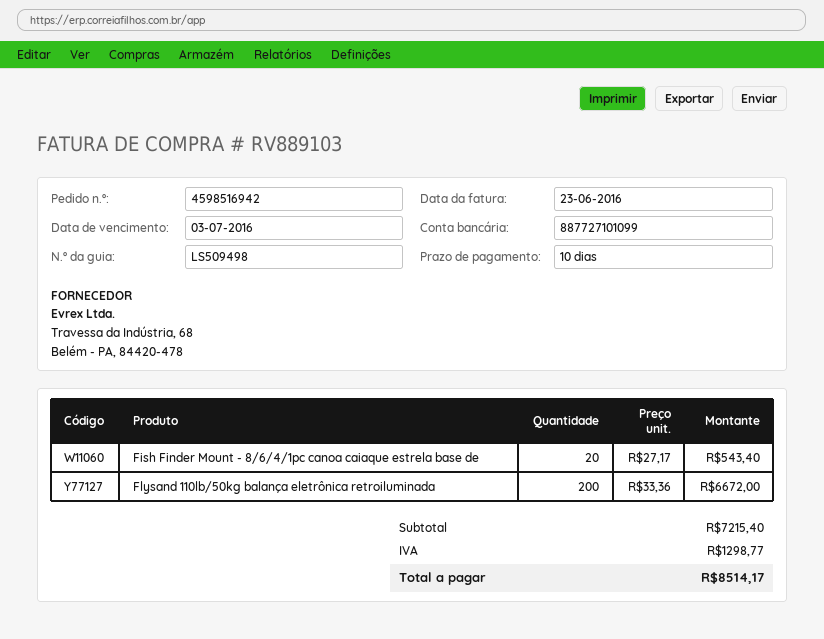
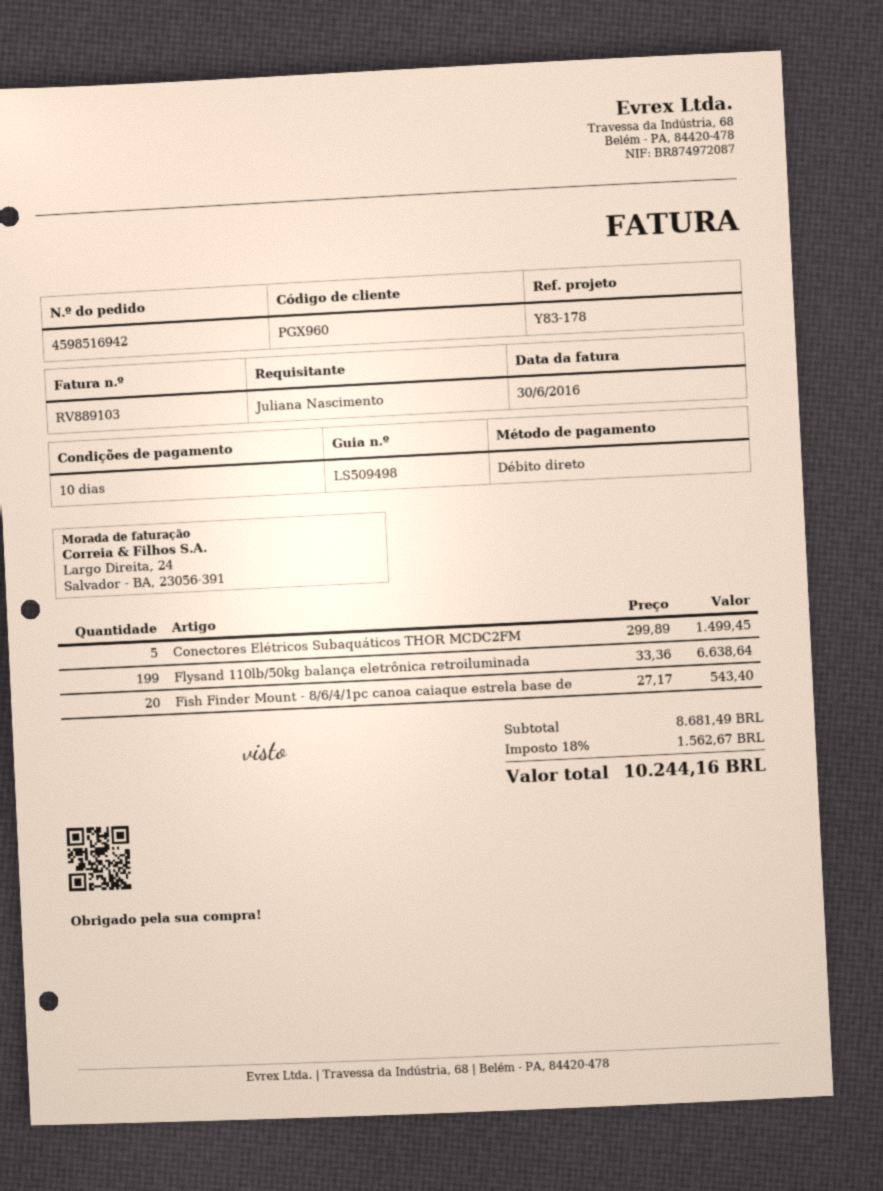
invoice date: 2016-06-23 -> 2016-06-30
Flysand 110lb/50kg balança eletrônica retroiluminada: 200 x 33.36 = 6672.00 -> 199 x 33.36 = 6638.64
Conectores Elétricos Subaquáticos THOR MCDC2FM: none -> 5 x 299.89 = 1499.45
subtotal: 7215.40 -> 8681.49
tax: 1298.77 -> 1562.67
total: 8514.17 -> 10244.16

